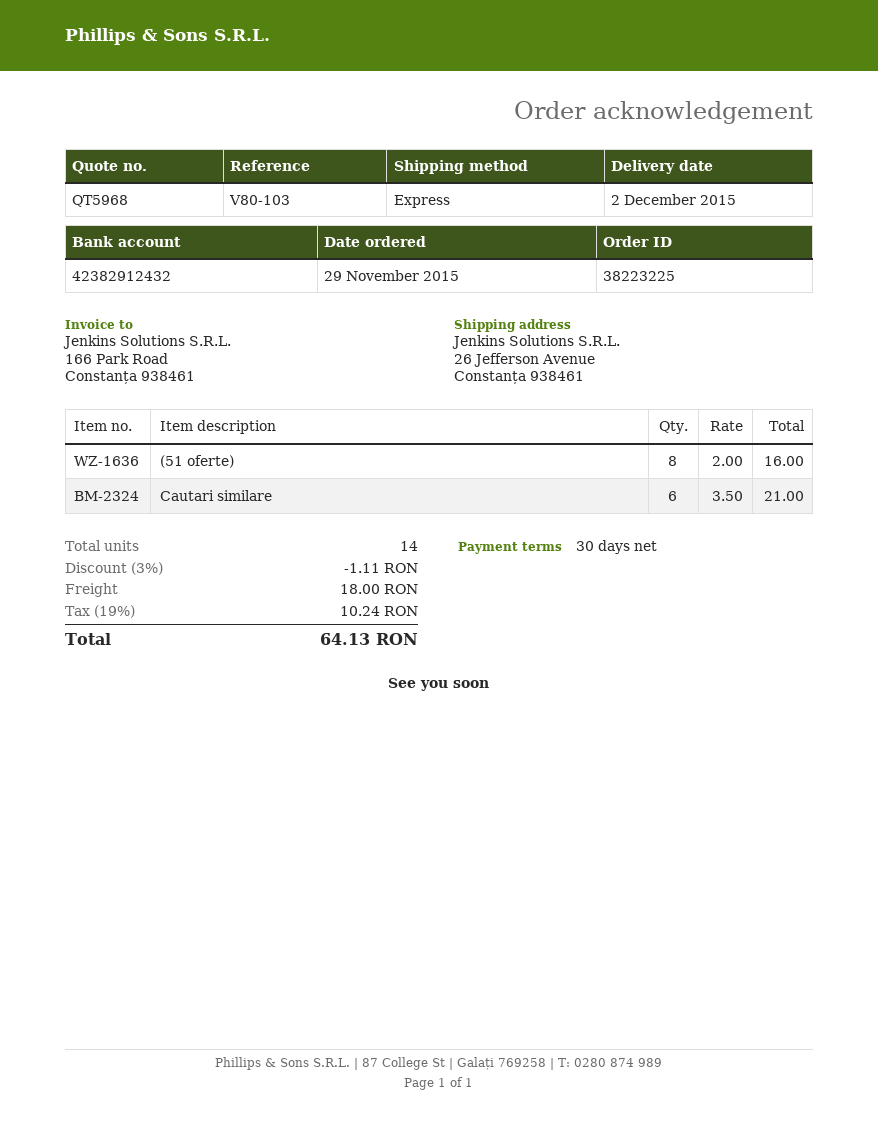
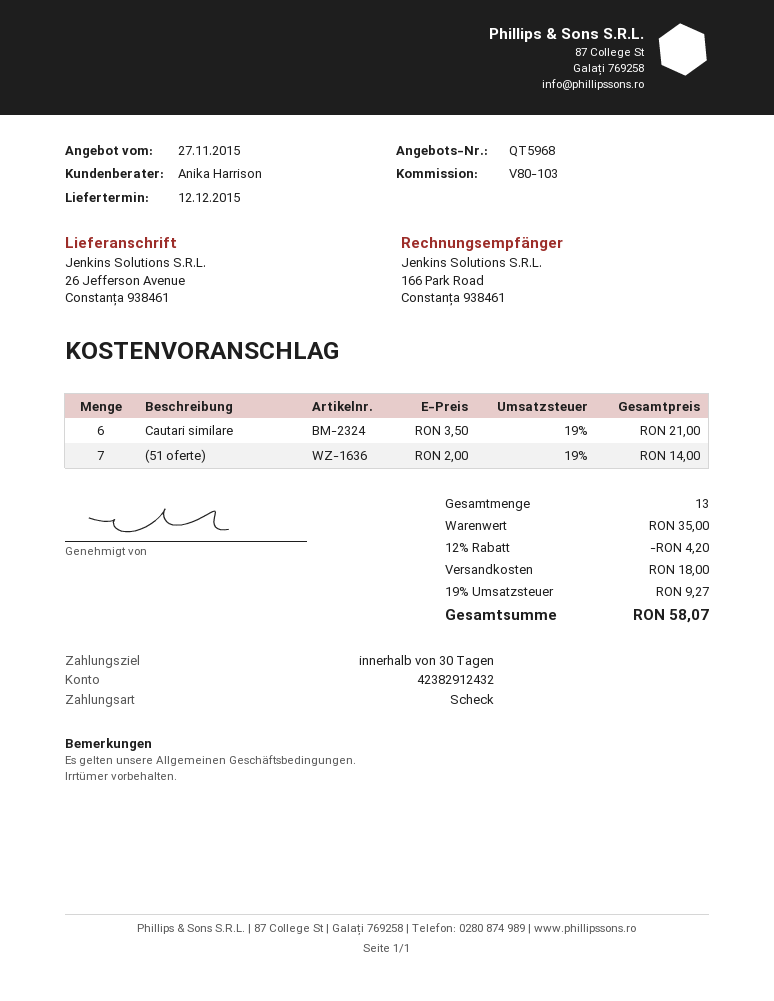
delivery date: 2015-12-02 -> 2015-12-12
(51 oferte): 8 x 2.00 = 16.00 -> 7 x 2.00 = 14.00
total quantity: 14 -> 13
discount: 3% = 1.11 -> 12% = 4.20
tax: 19% = 10.24 -> 19% = 9.27
total: 64.13 -> 58.07

